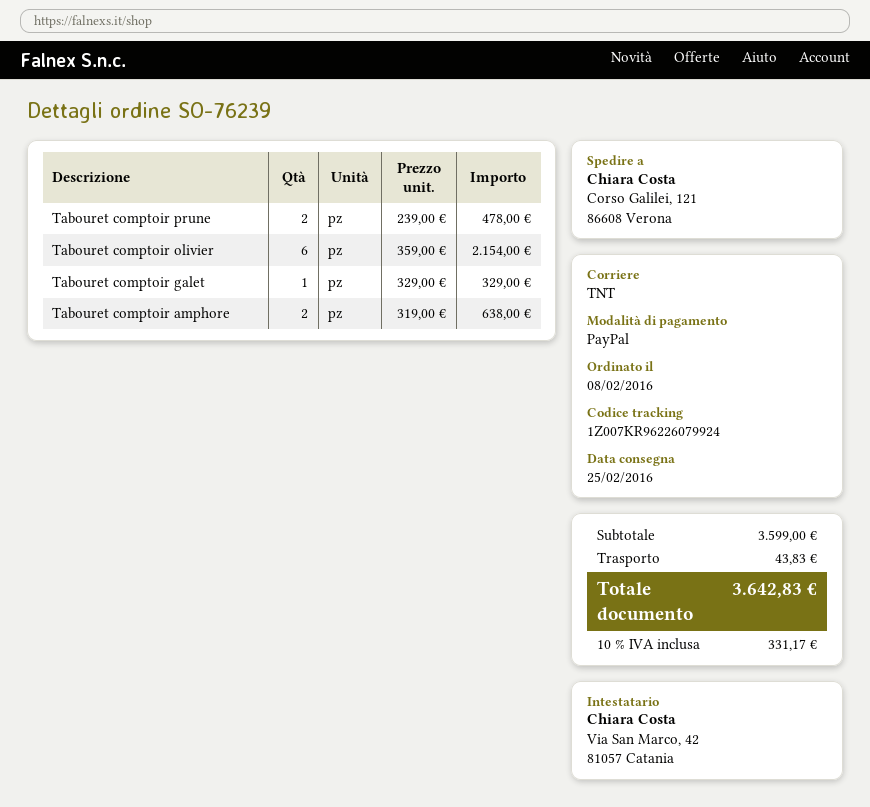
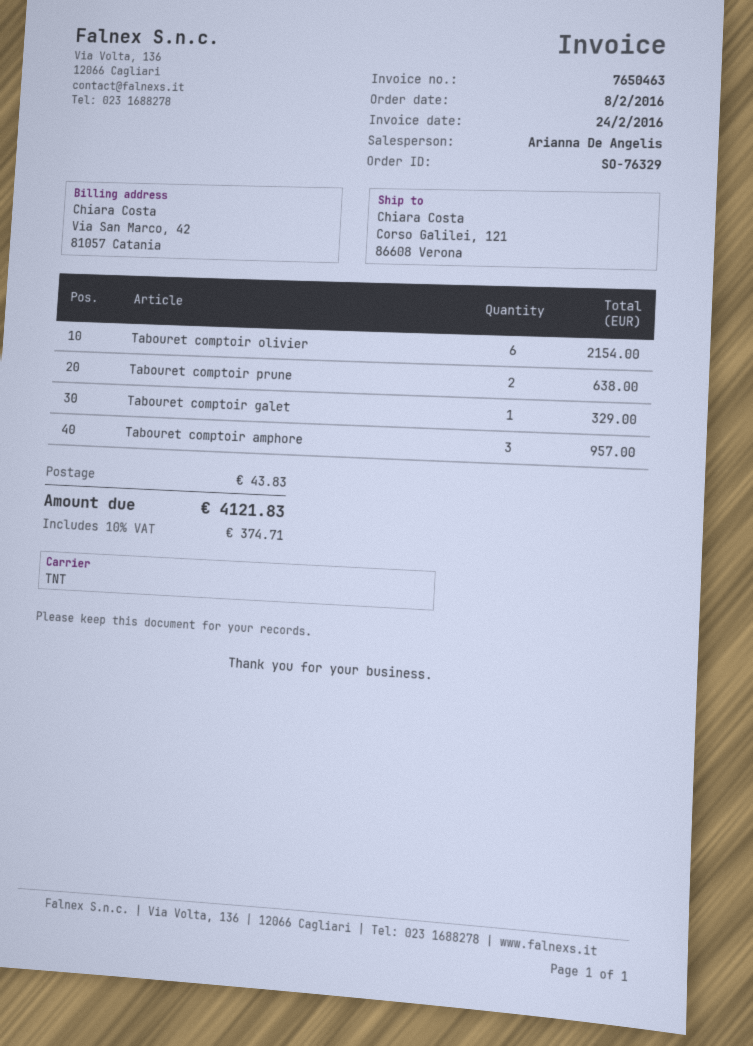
order number: SO-76239 -> SO-76329
Tabouret comptoir prune: 2 for 478.00 -> 2 for 638.00
Tabouret comptoir amphore: 2 for 638.00 -> 3 for 957.00
tax: 10% = 331.17 -> 10% = 374.71
total: 3642.83 -> 4121.83

